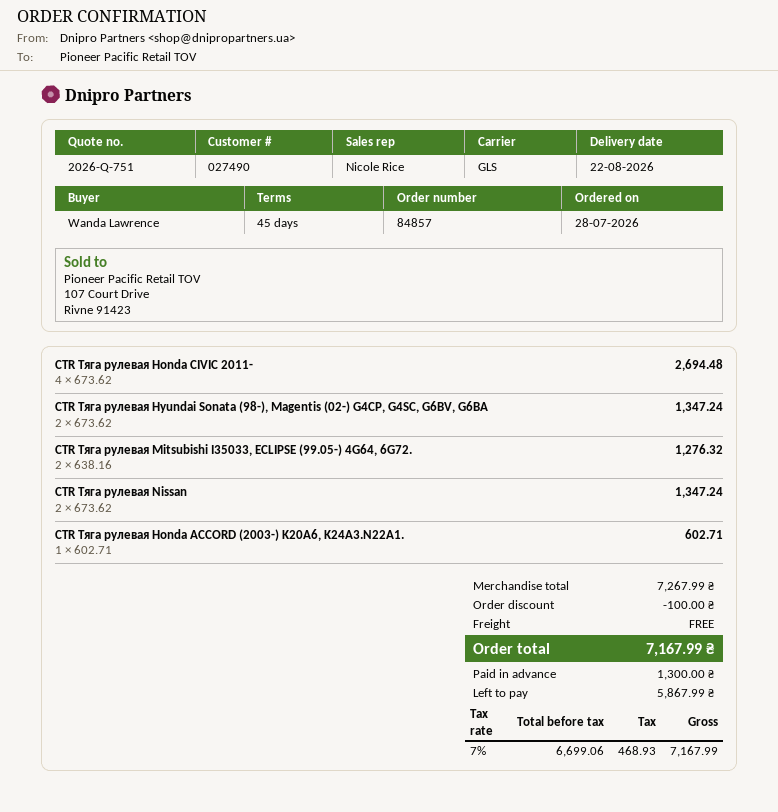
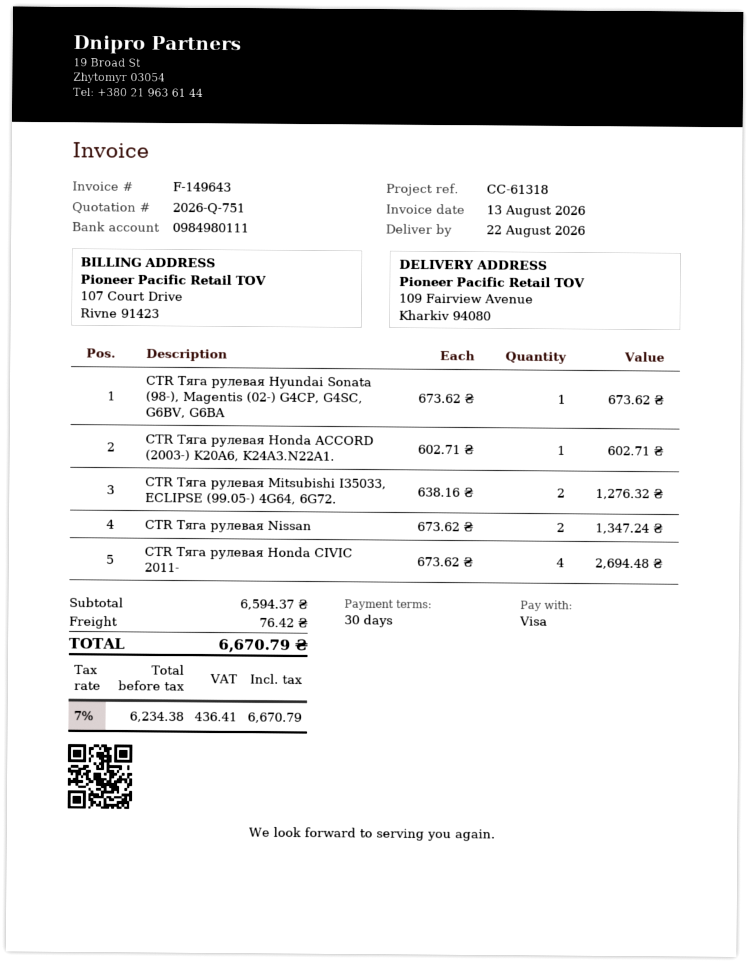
payment terms: 45 days -> 30 days
CTR Тяга рулевая Hyundai Sonata (98-), Magentis (02-) G4CP, G4SC, G6BV, G6BA: 2 x 673.62 = 1347.24 -> 1 x 673.62 = 673.62
subtotal: 7267.99 -> 6594.37
discount: 100.00 -> none
shipping: 0.00 -> 76.42
net: 6699.06 -> 6234.38
tax: 7% = 468.93 -> 7% = 436.41
total: 7167.99 -> 6670.79

